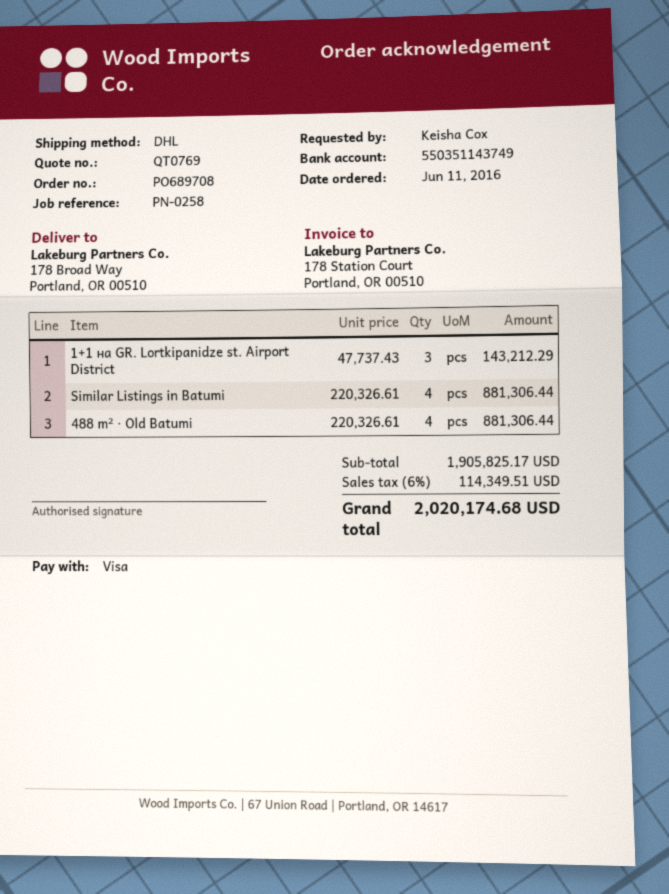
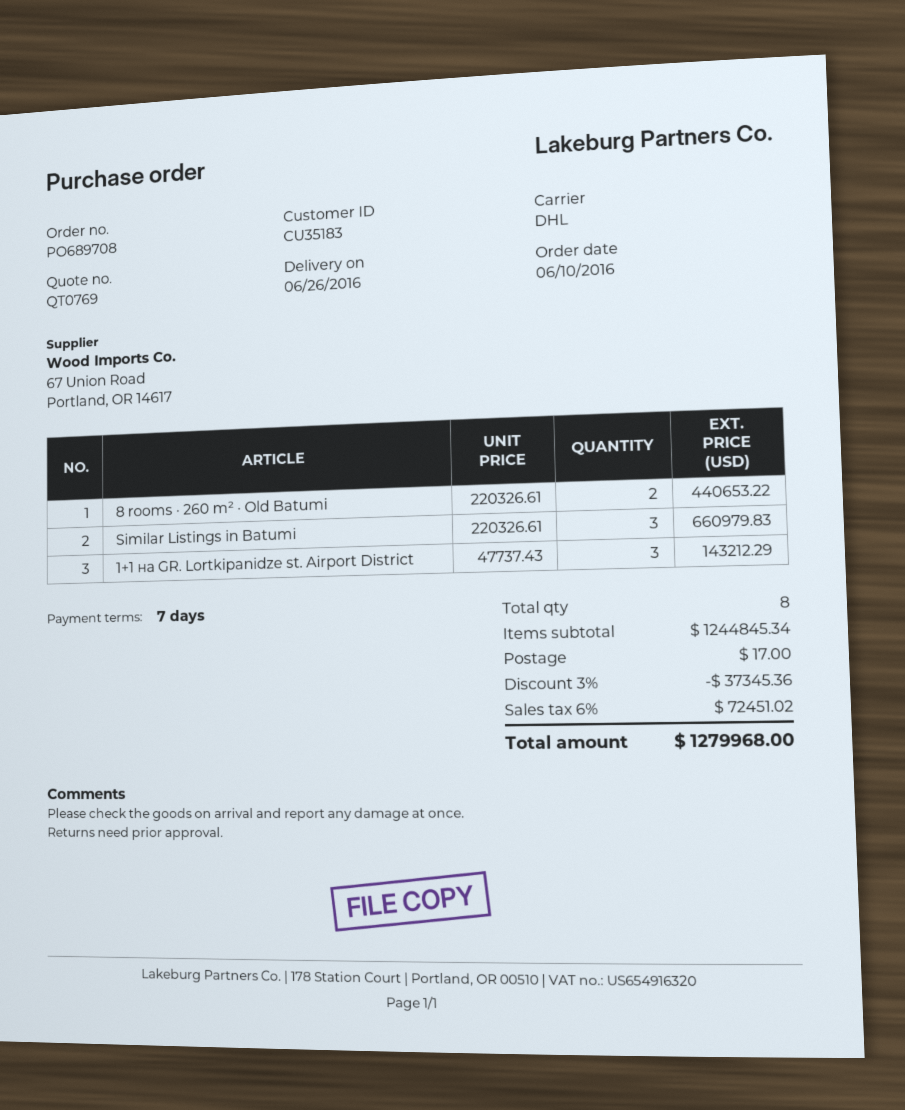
order date: 2016-06-11 -> 2016-06-10
Similar Listings in Batumi: 4 x 220326.61 = 881306.44 -> 3 x 220326.61 = 660979.83
488 m² · Old Batumi: 4 x 220326.61 = 881306.44 -> none
8 rooms · 260 m² · Old Batumi: none -> 2 x 220326.61 = 440653.22
subtotal: 1905825.17 -> 1244845.34
discount: none -> 3% = 37345.36
shipping: none -> 17.00
tax: 6% = 114349.51 -> 6% = 72451.02
total: 2020174.68 -> 1279968.00

